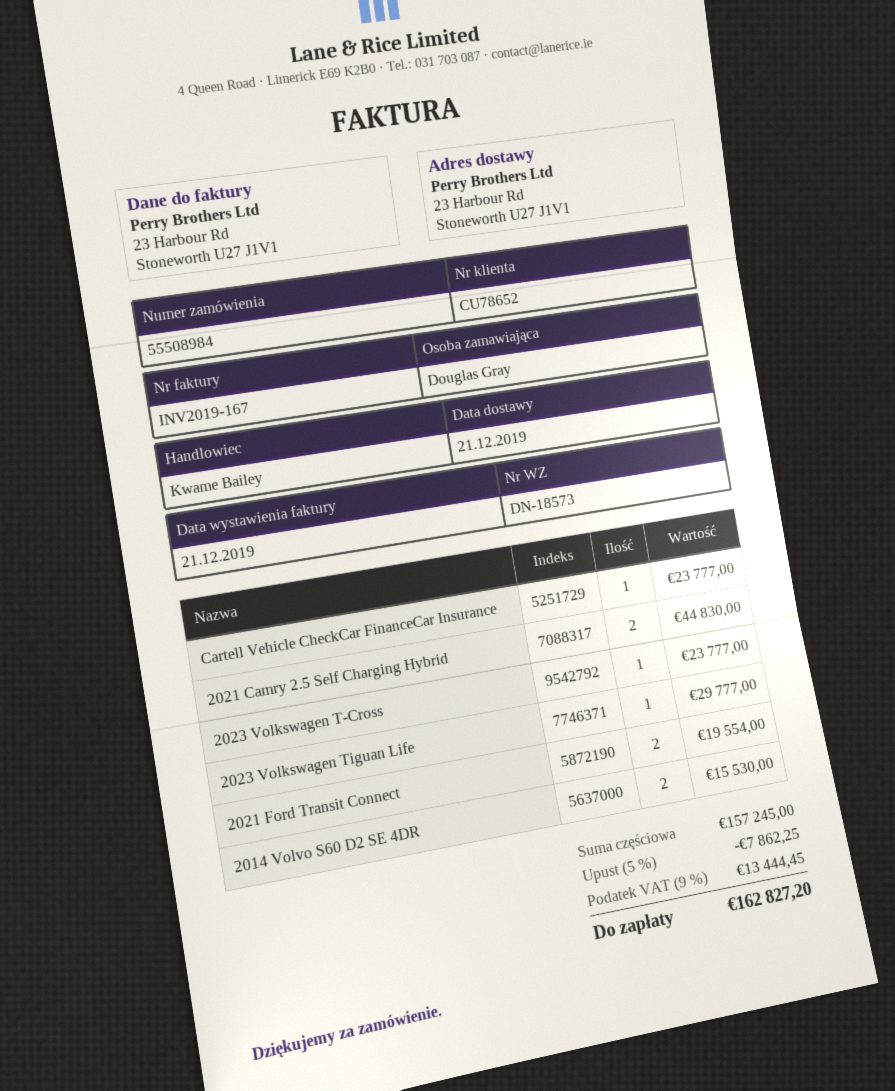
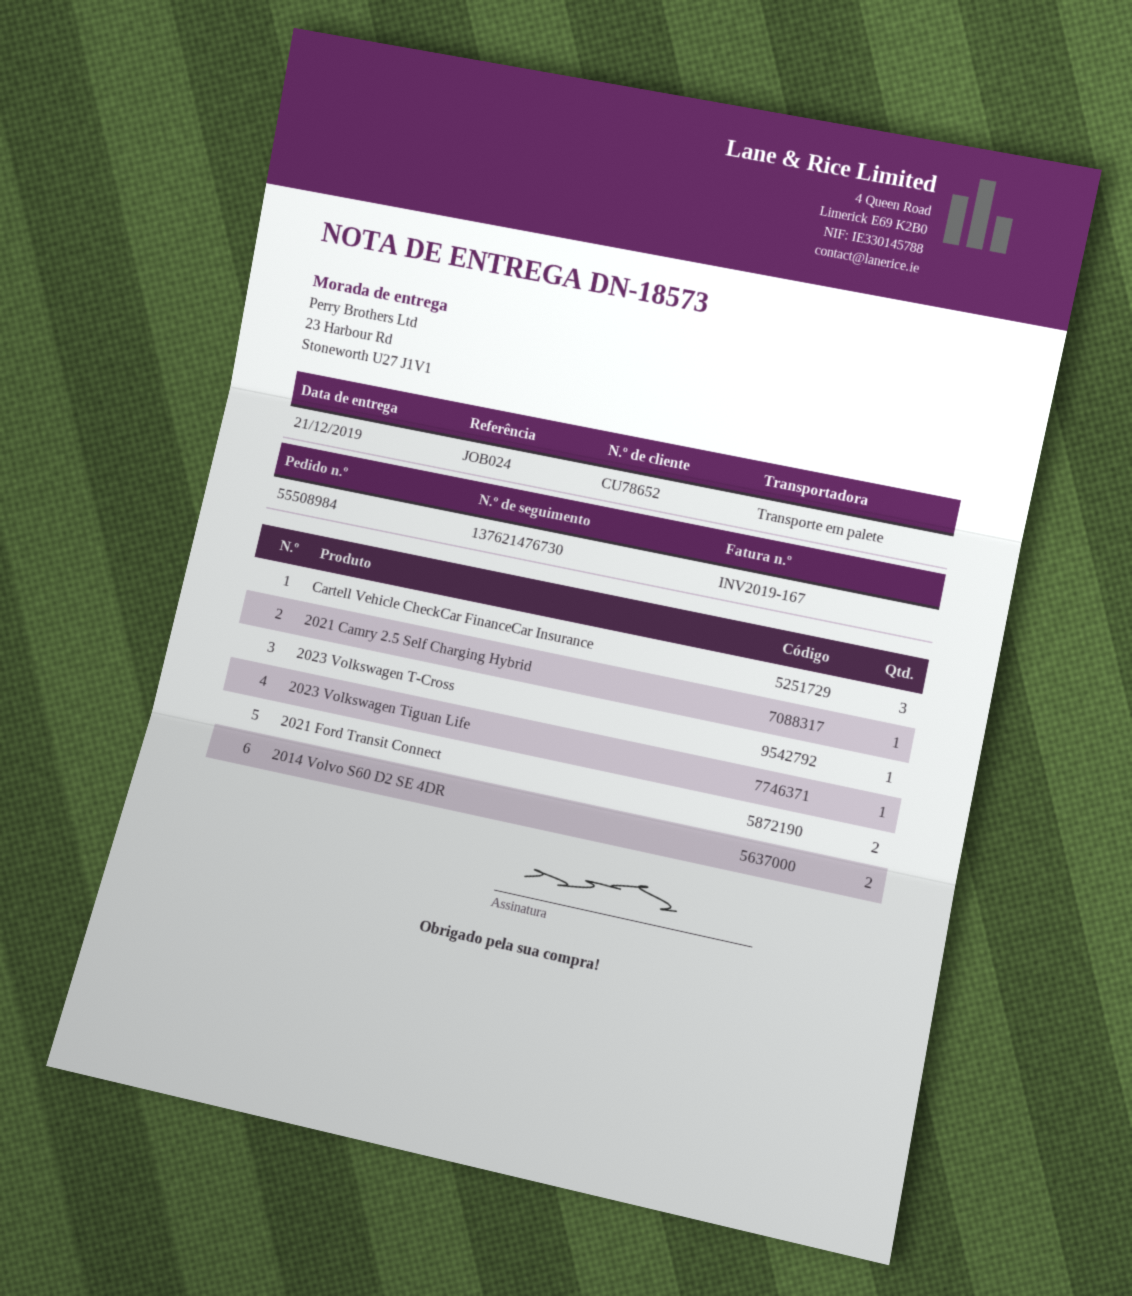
Cartell Vehicle CheckCar FinanceCar Insurance: 1 -> 3
2021 Camry 2.5 Self Charging Hybrid: 2 -> 1

